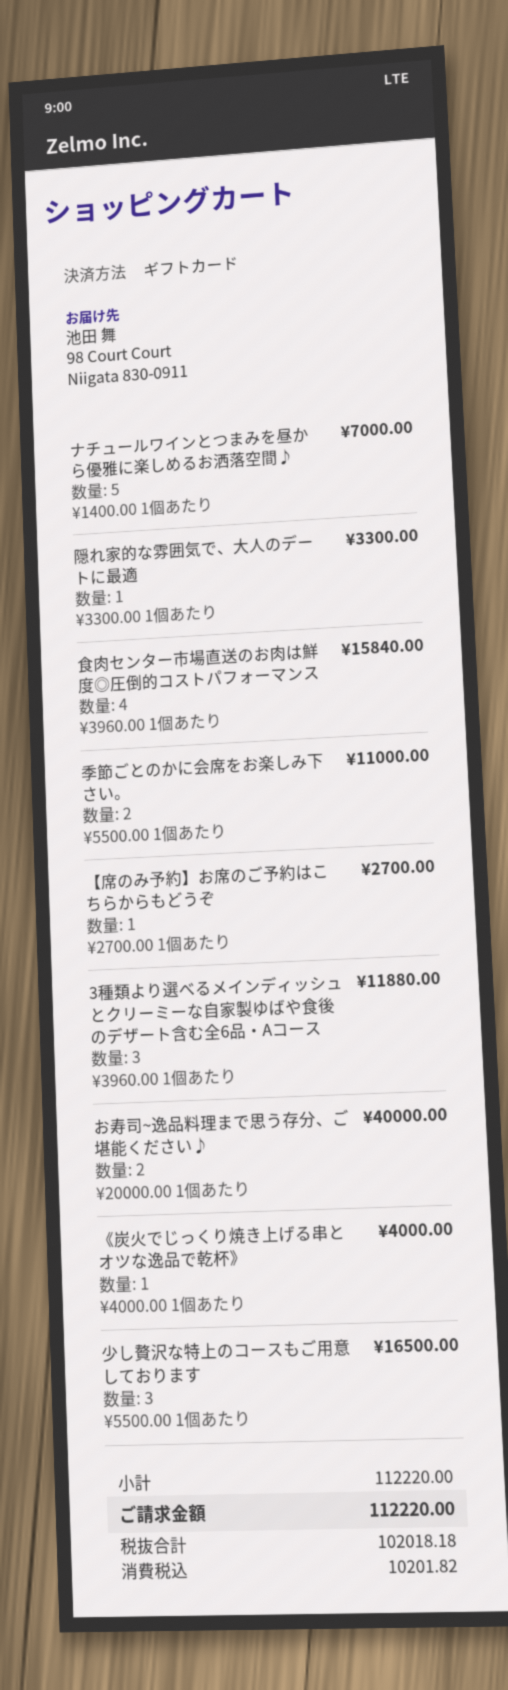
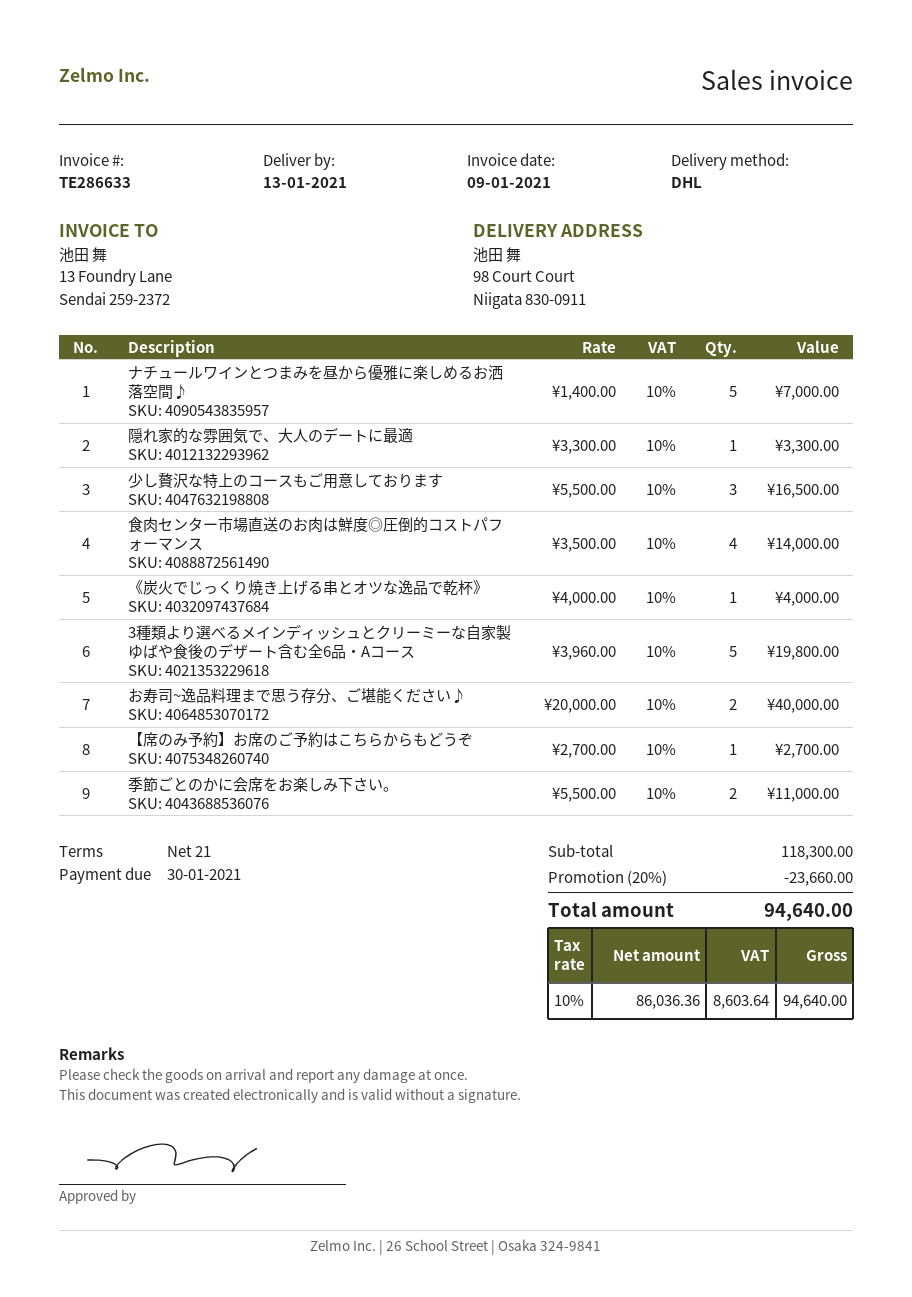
食肉センター市場直送のお肉は鮮度◎圧倒的コストパフォーマンス: 4 x 3960.00 = 15840.00 -> 4 x 3500.00 = 14000.00
3種類より選べるメインディッシュとクリーミーな自家製ゆばや食後のデザート含む全6品・Aコース: 3 x 3960.00 = 11880.00 -> 5 x 3960.00 = 19800.00
subtotal: 112220.00 -> 118300.00
discount: none -> 20% = 23660.00
net: 102018.18 -> 86036.36
tax: 10201.82 -> 8603.64
total: 112220.00 -> 94640.00

